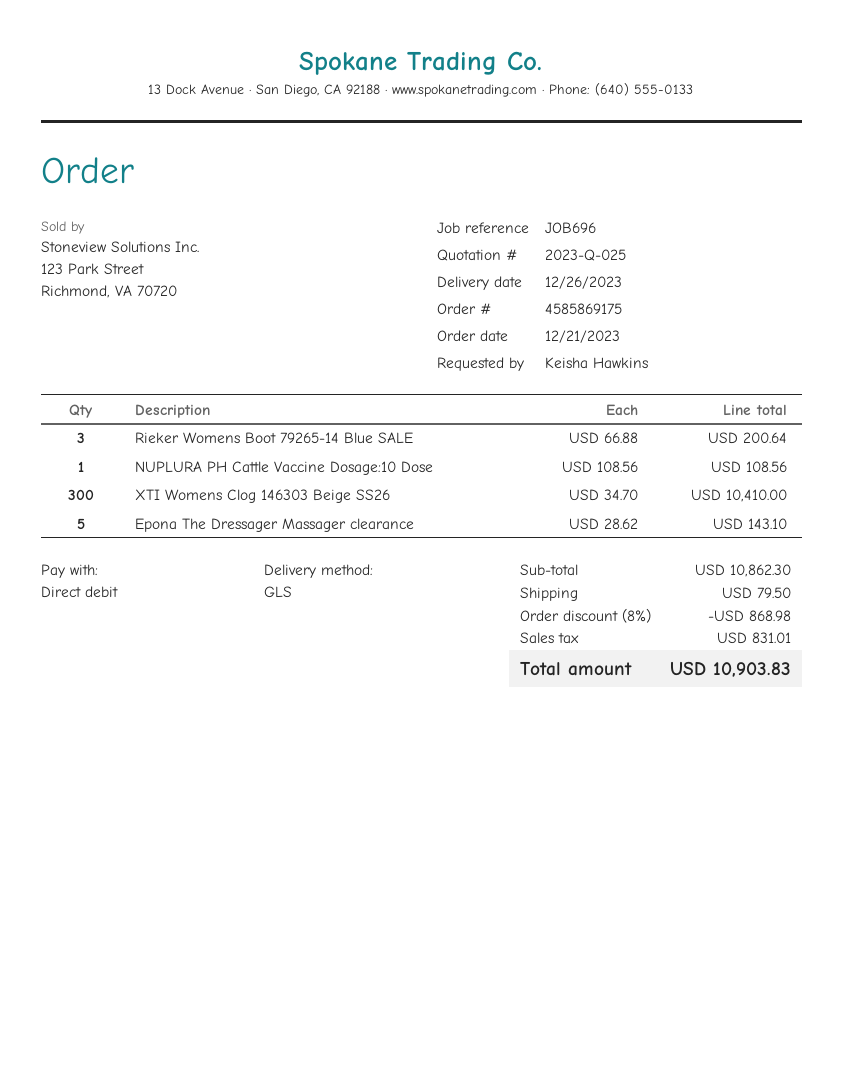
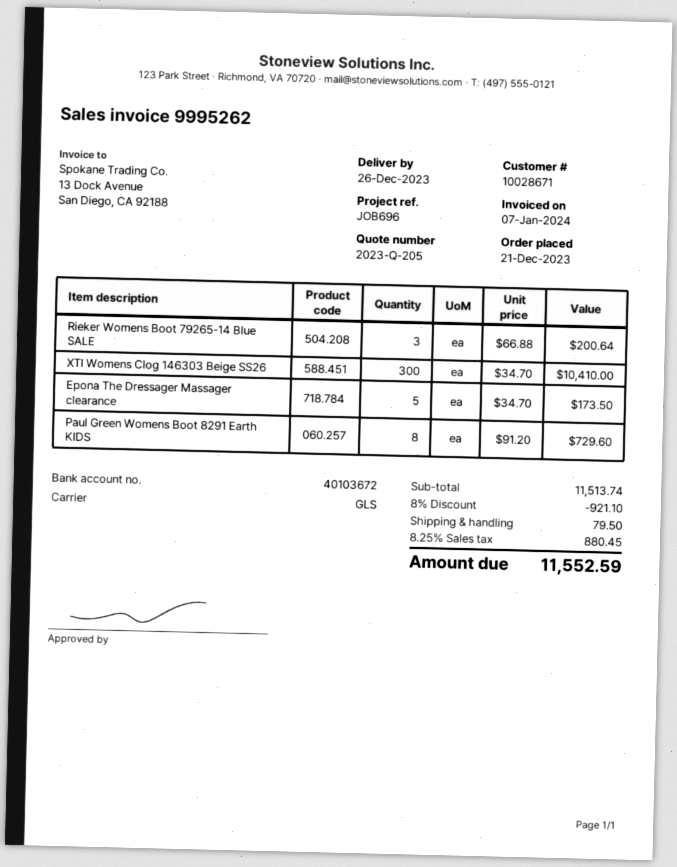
quote number: 2023-Q-025 -> 2023-Q-205
NUPLURA PH Cattle Vaccine Dosage:10 Dose: 1 x 108.56 = 108.56 -> none
Epona The Dressager Massager clearance: 5 x 28.62 = 143.10 -> 5 x 34.70 = 173.50
Paul Green Womens Boot 8291 Earth KIDS: none -> 8 x 91.20 = 729.60
subtotal: 10862.30 -> 11513.74
discount: 8% = 868.98 -> 8% = 921.10
tax: 831.01 -> 880.45
total: 10903.83 -> 11552.59

